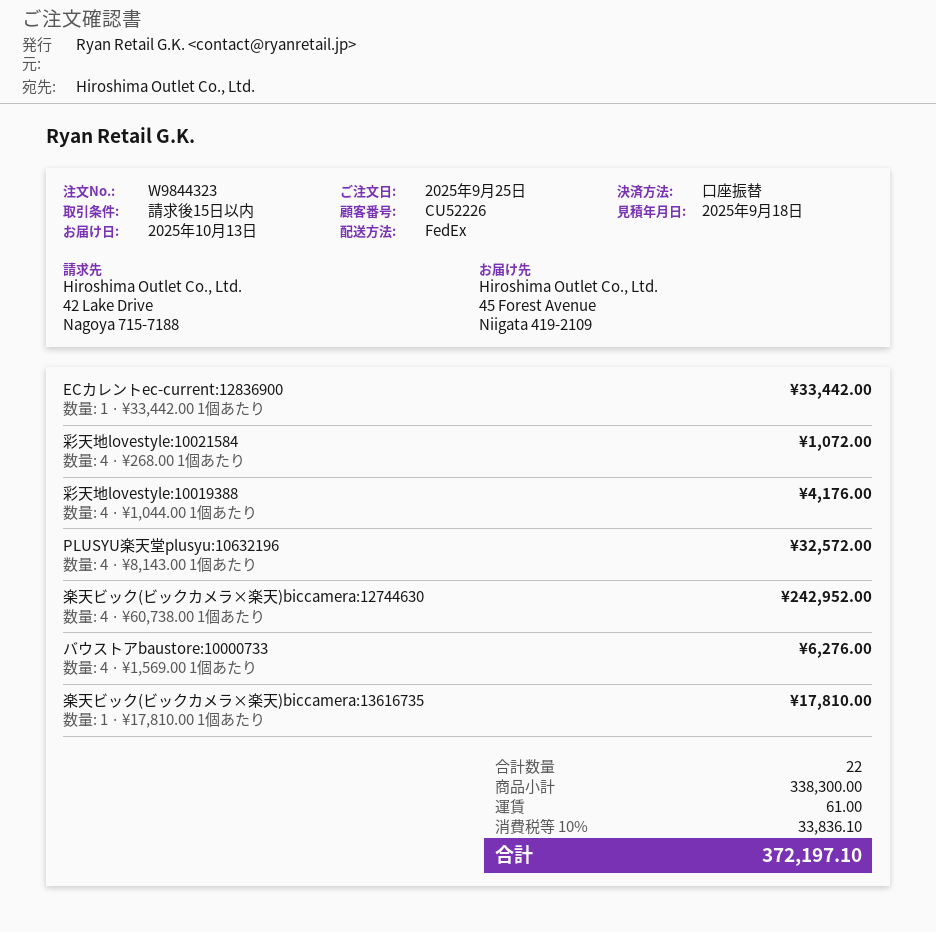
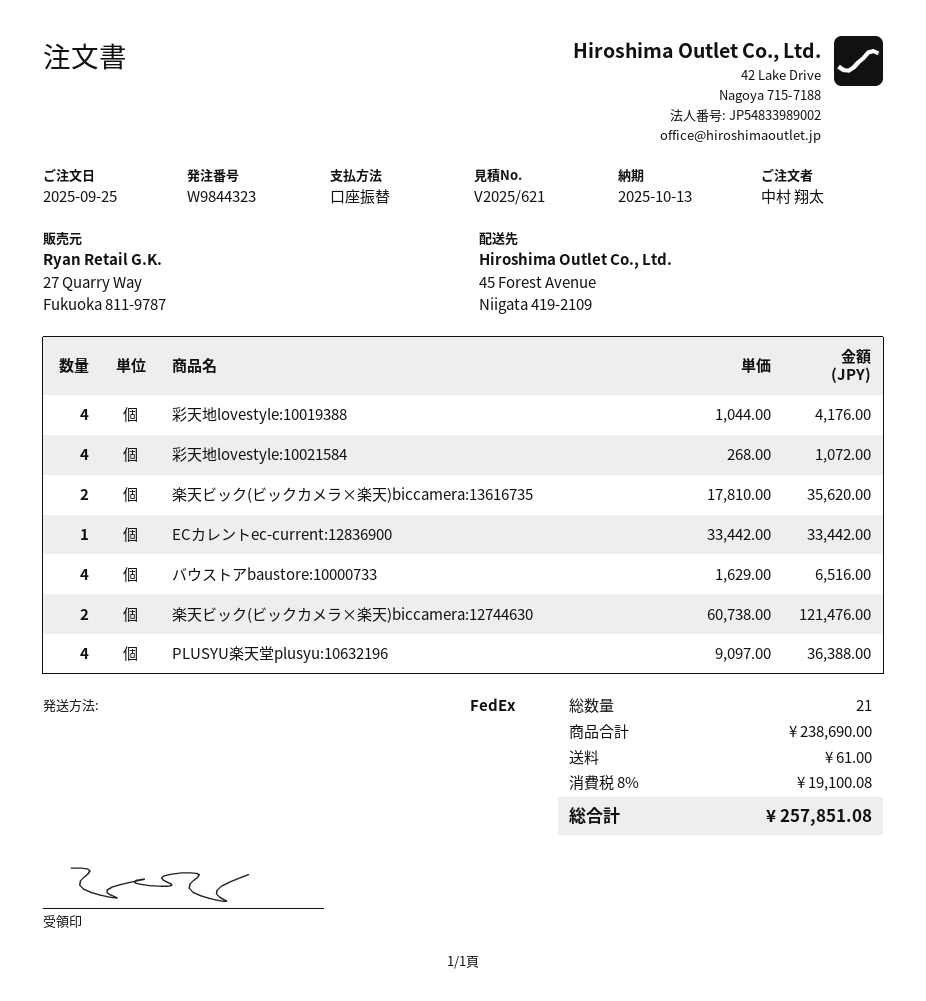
PLUSYU楽天堂plusyu:10632196: 4 x 8143.00 = 32572.00 -> 4 x 9097.00 = 36388.00
楽天ビック(ビックカメラ×楽天)biccamera:12744630: 4 x 60738.00 = 242952.00 -> 2 x 60738.00 = 121476.00
バウストアbaustore:10000733: 4 x 1569.00 = 6276.00 -> 4 x 1629.00 = 6516.00
楽天ビック(ビックカメラ×楽天)biccamera:13616735: 1 x 17810.00 = 17810.00 -> 2 x 17810.00 = 35620.00
total quantity: 22 -> 21
subtotal: 338300.00 -> 238690.00
tax: 10% = 33836.10 -> 8% = 19100.08
total: 372197.10 -> 257851.08

